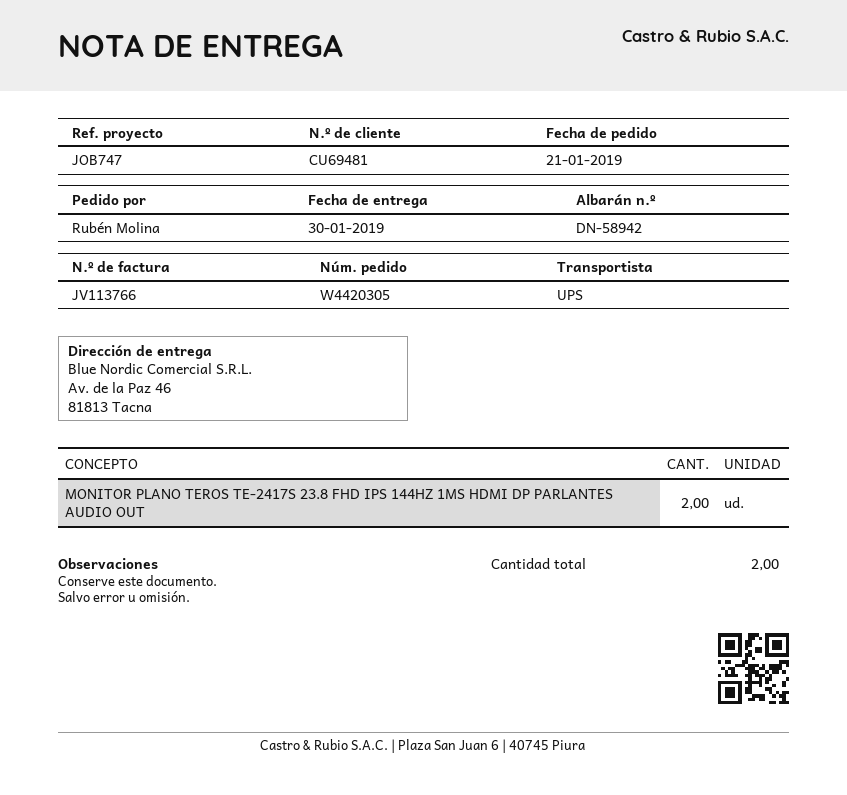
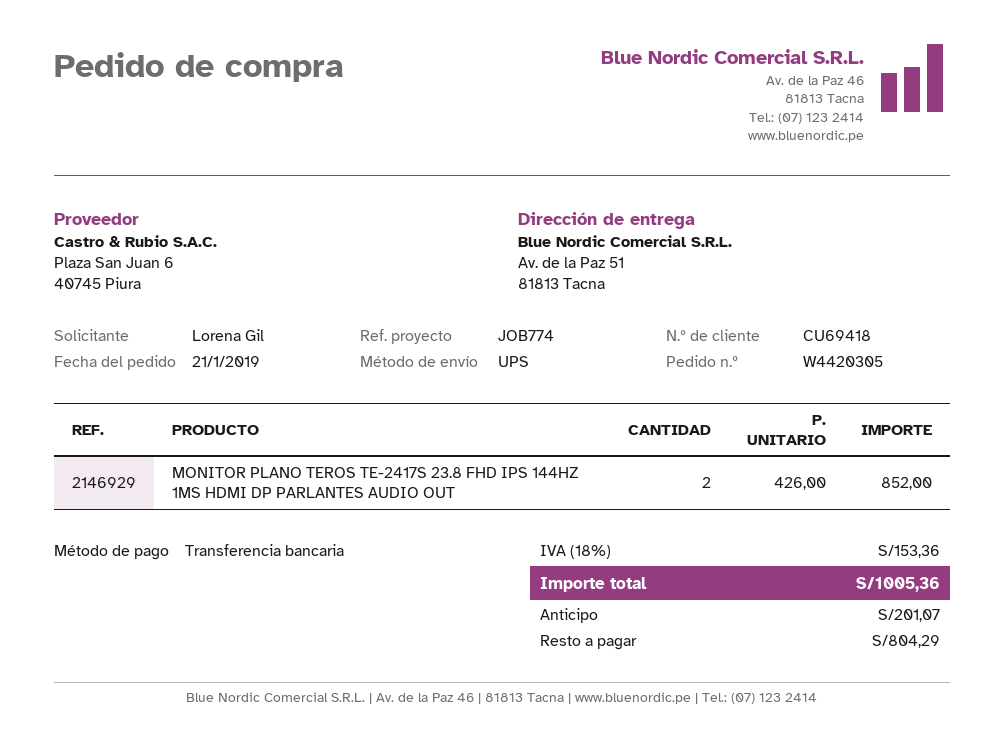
customer number: CU69481 -> CU69418
reference: JOB747 -> JOB774
ordered by: Rubén Molina -> Lorena Gil
ship to: Av. de la Paz 46, 81813 Tacna -> Av. de la Paz 51, 81813 Tacna

